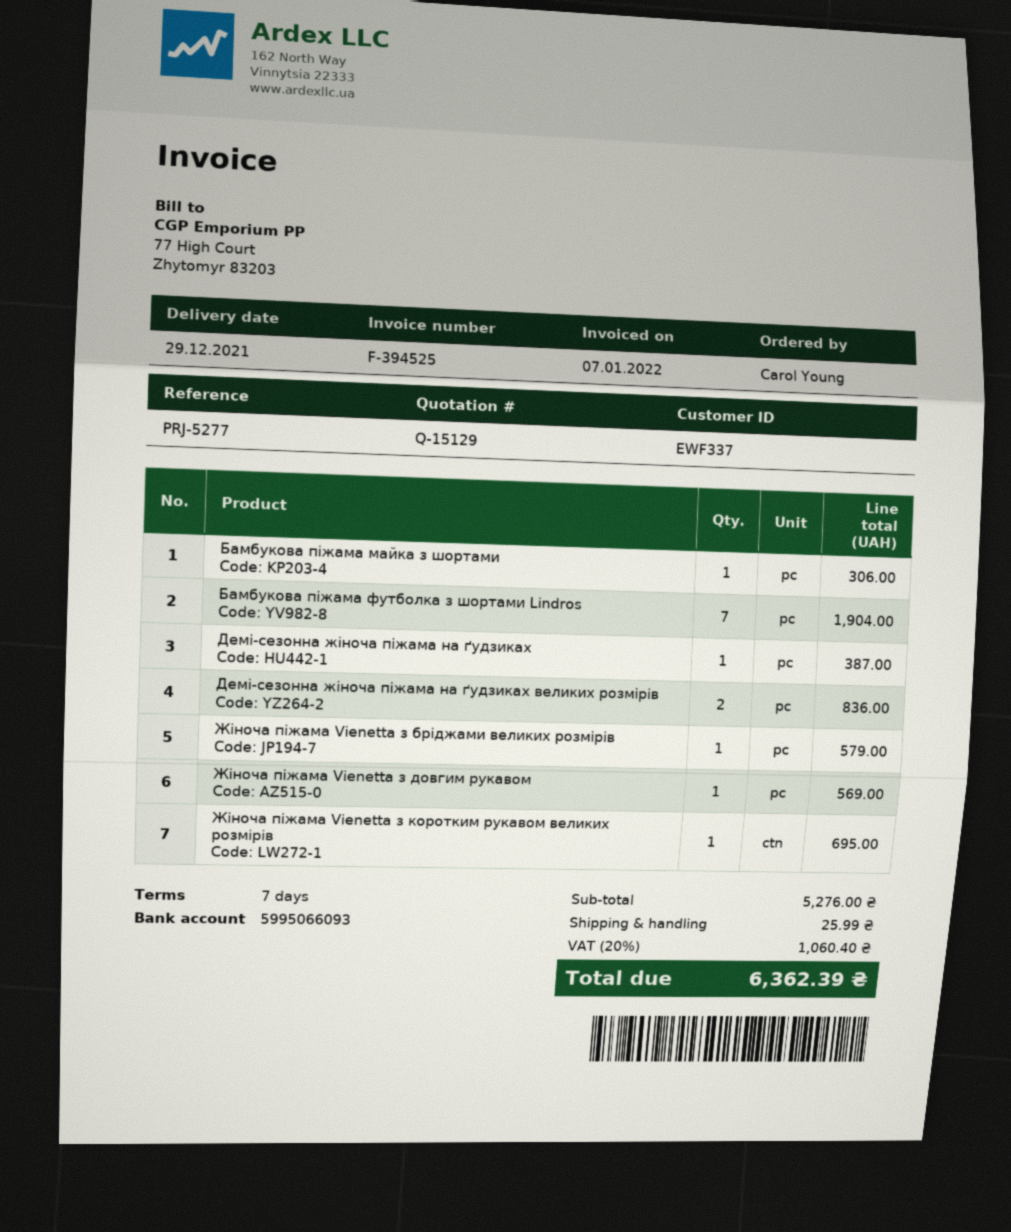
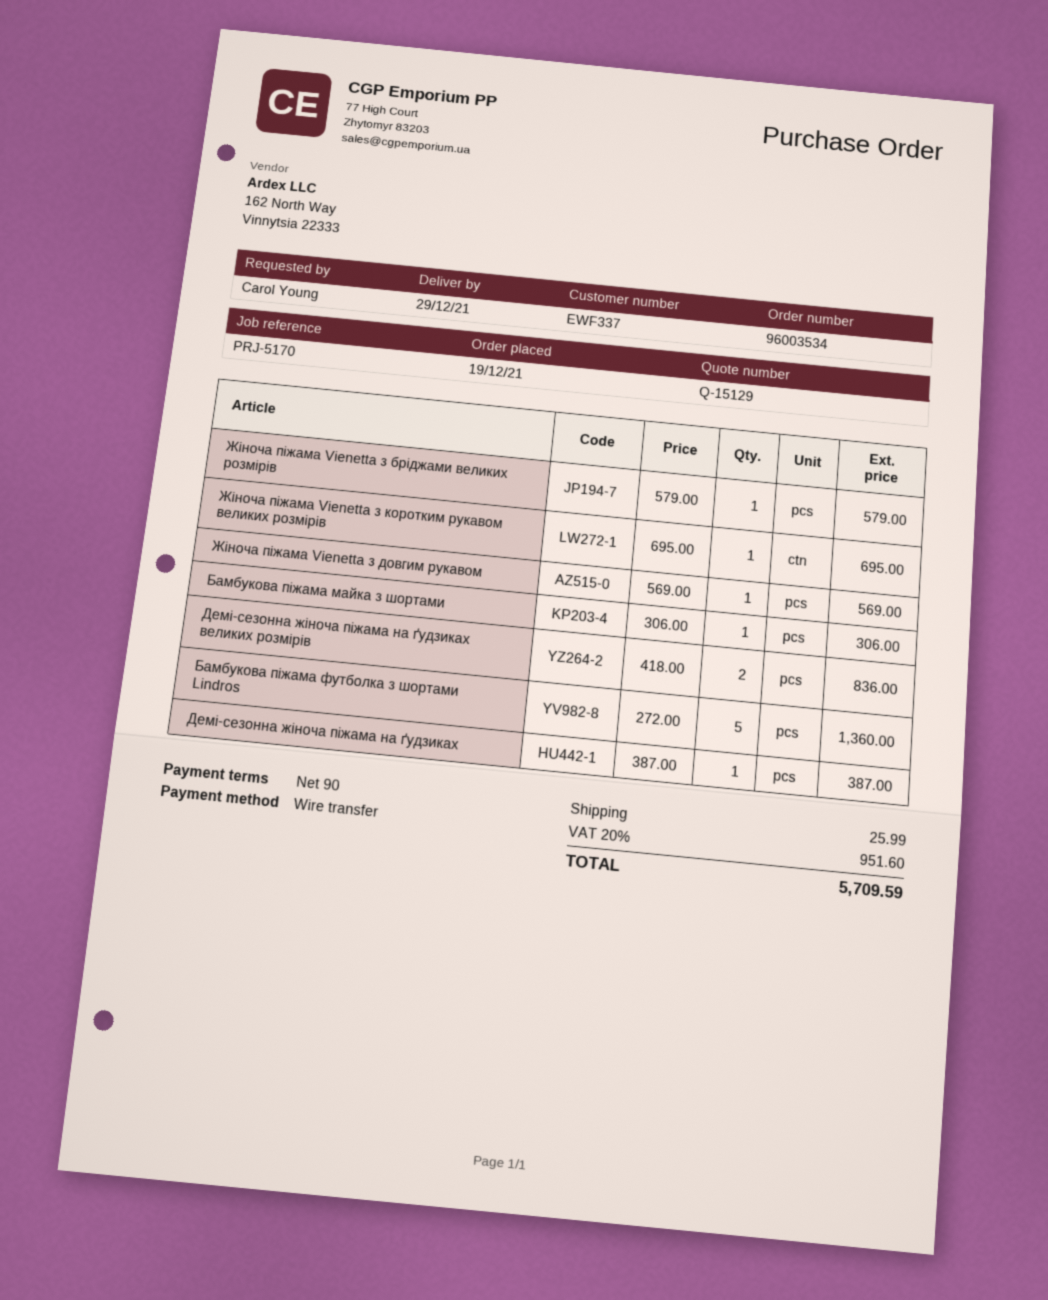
payment terms: 7 days -> 90 days
reference: PRJ-5277 -> PRJ-5170
Бамбукова піжама футболка з шортами Lindros: 7 for 1904.00 -> 5 for 1360.00
tax: 20% = 1060.40 -> 20% = 951.60
total: 6362.39 -> 5709.59

